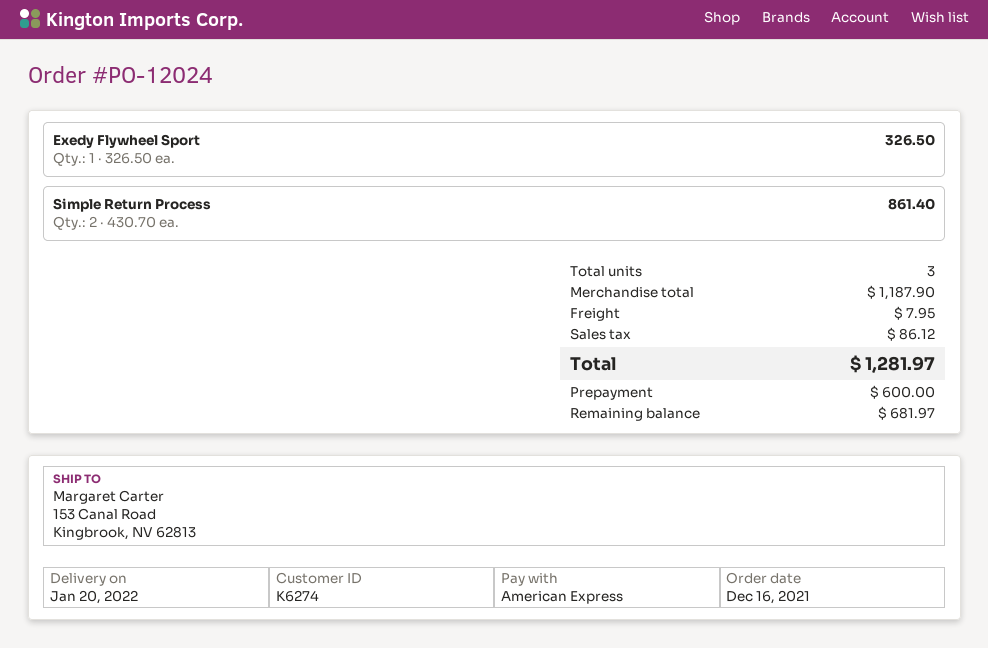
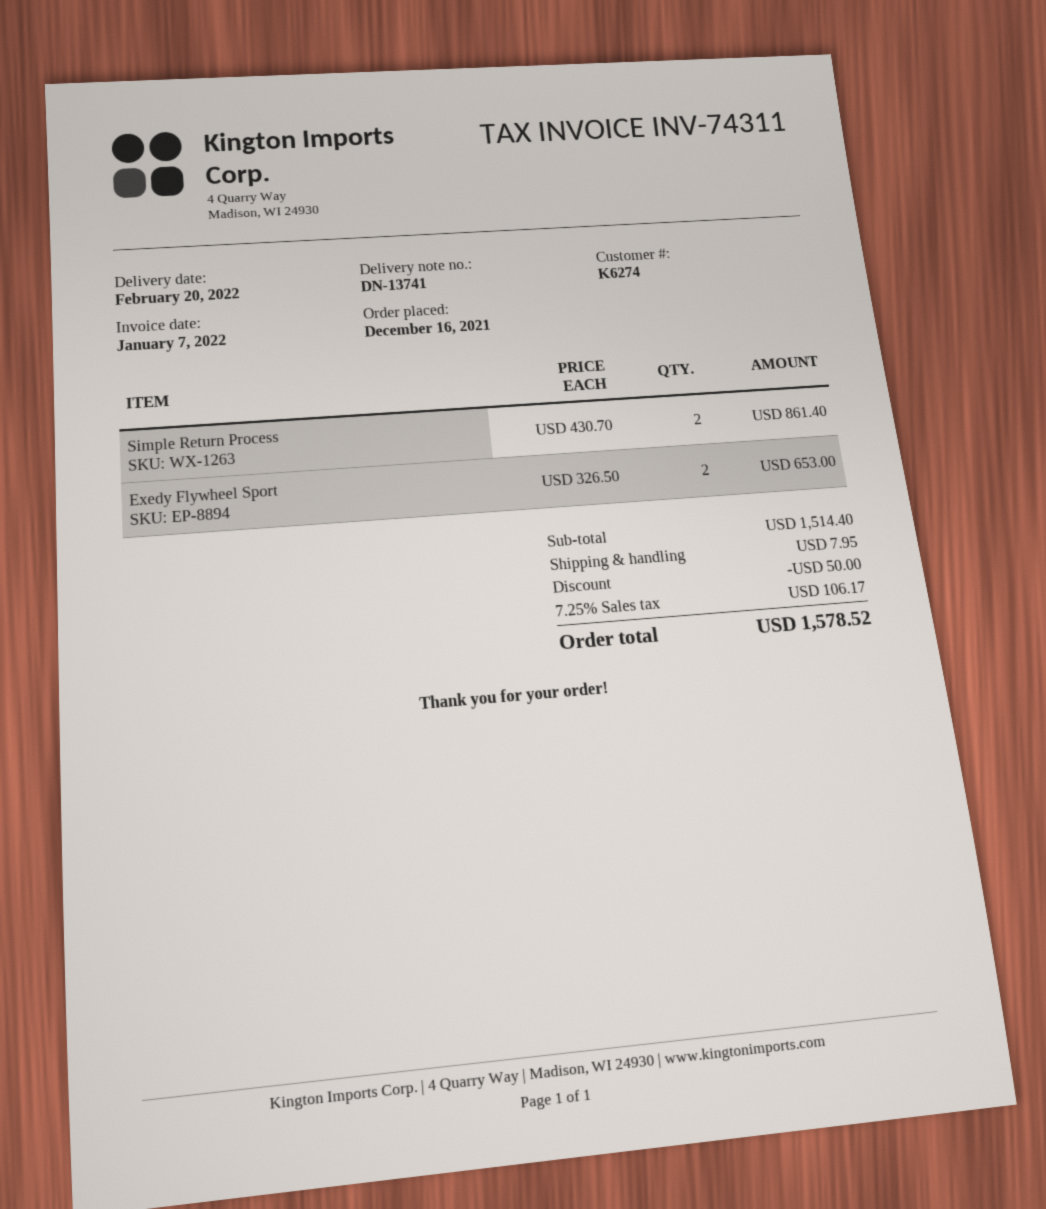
delivery date: 2022-01-20 -> 2022-02-20
Exedy Flywheel Sport: 1 x 326.50 = 326.50 -> 2 x 326.50 = 653.00
subtotal: 1187.90 -> 1514.40
discount: none -> 50.00
tax: 86.12 -> 106.17
total: 1281.97 -> 1578.52

